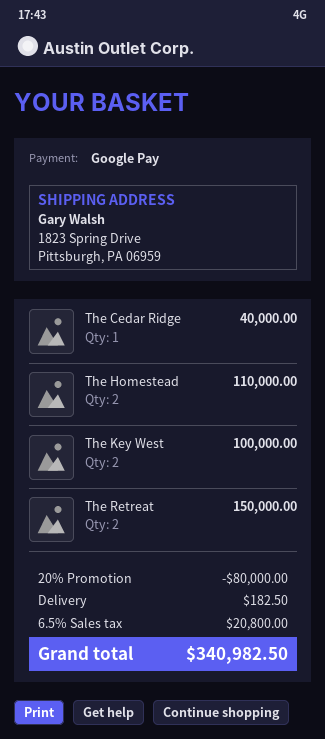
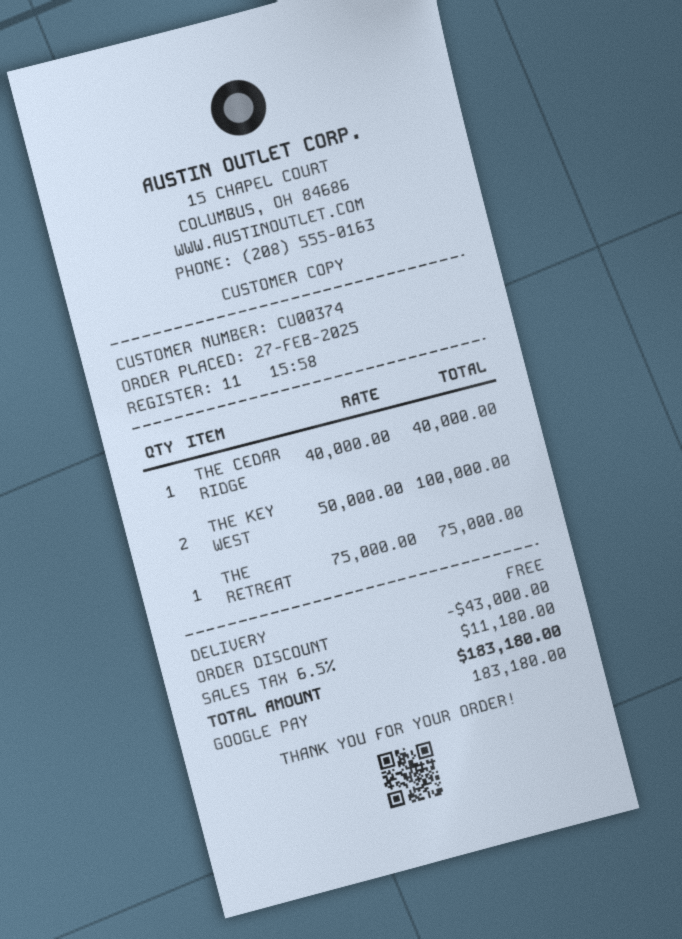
The Homestead: 2 for 110000.00 -> none
The Retreat: 2 for 150000.00 -> 1 for 75000.00
discount: 80000.00 -> 43000.00
shipping: 182.50 -> 0.00
tax: 6.5% = 20800.00 -> 6.5% = 11180.00
total: 340982.50 -> 183180.00

